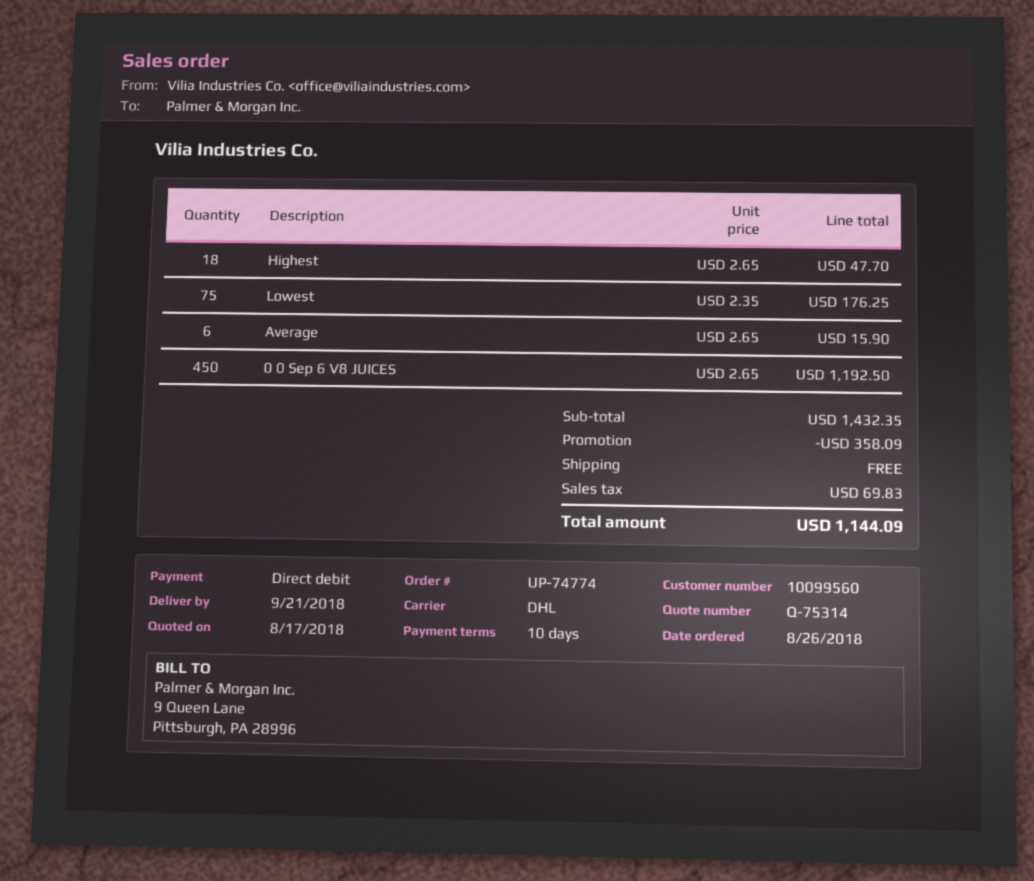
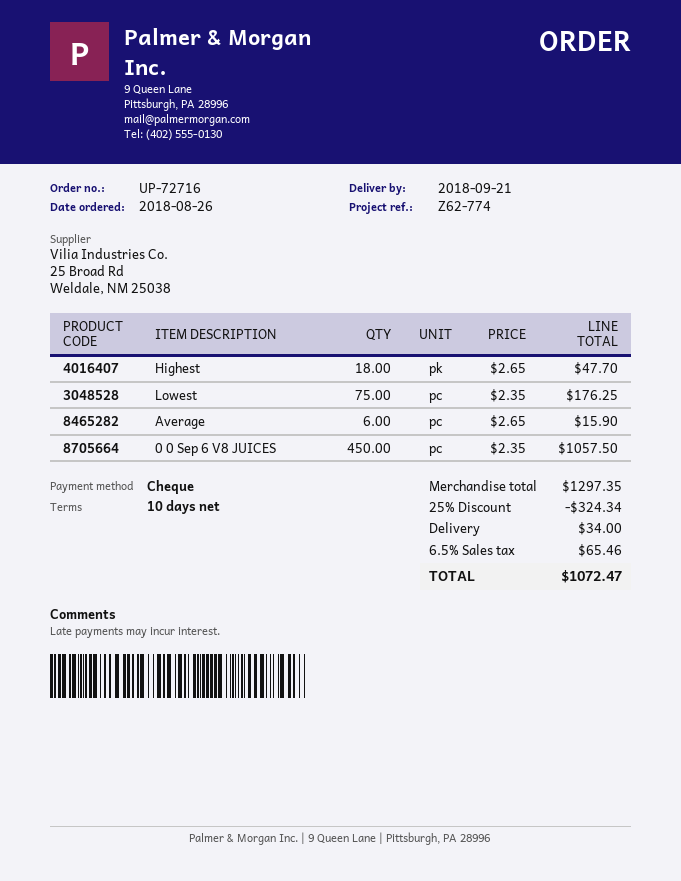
order number: UP-74774 -> UP-72716
payment method: direct debit -> cheque
0 0 Sep 6 V8 JUICES: 450 x 2.65 = 1192.50 -> 450 x 2.35 = 1057.50
subtotal: 1432.35 -> 1297.35
discount: 358.09 -> 324.34
shipping: 0.00 -> 34.00
tax: 69.83 -> 65.46
total: 1144.09 -> 1072.47

